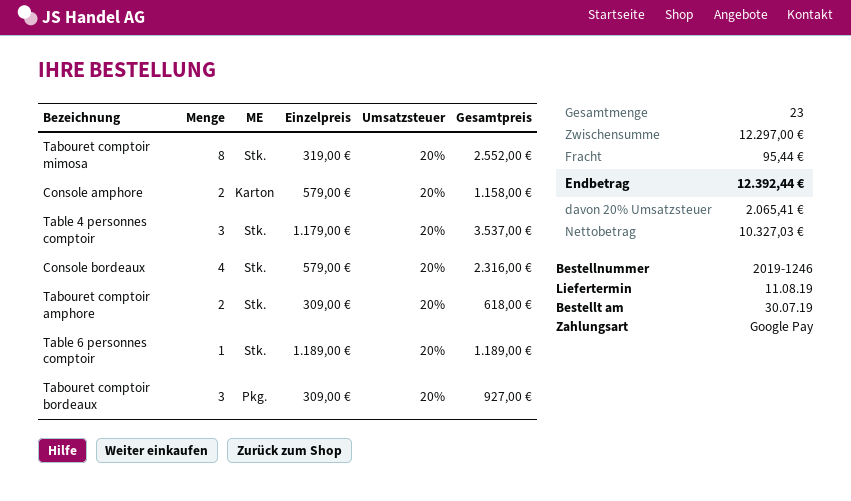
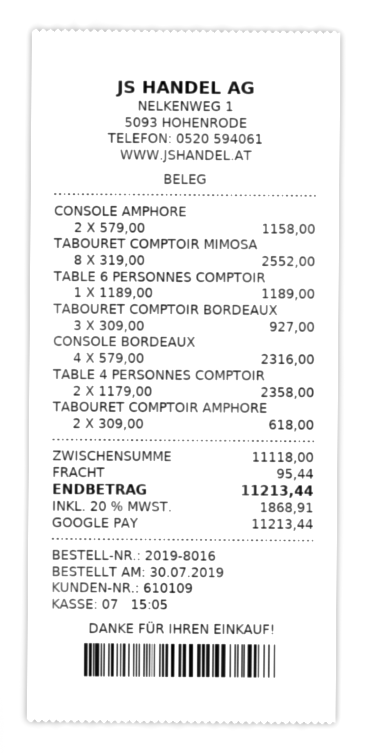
order number: 2019-1246 -> 2019-8016
Table 4 personnes comptoir: 3 x 1179.00 = 3537.00 -> 2 x 1179.00 = 2358.00
subtotal: 12297.00 -> 11118.00
tax: 20% = 2065.41 -> 20% = 1868.91
total: 12392.44 -> 11213.44

